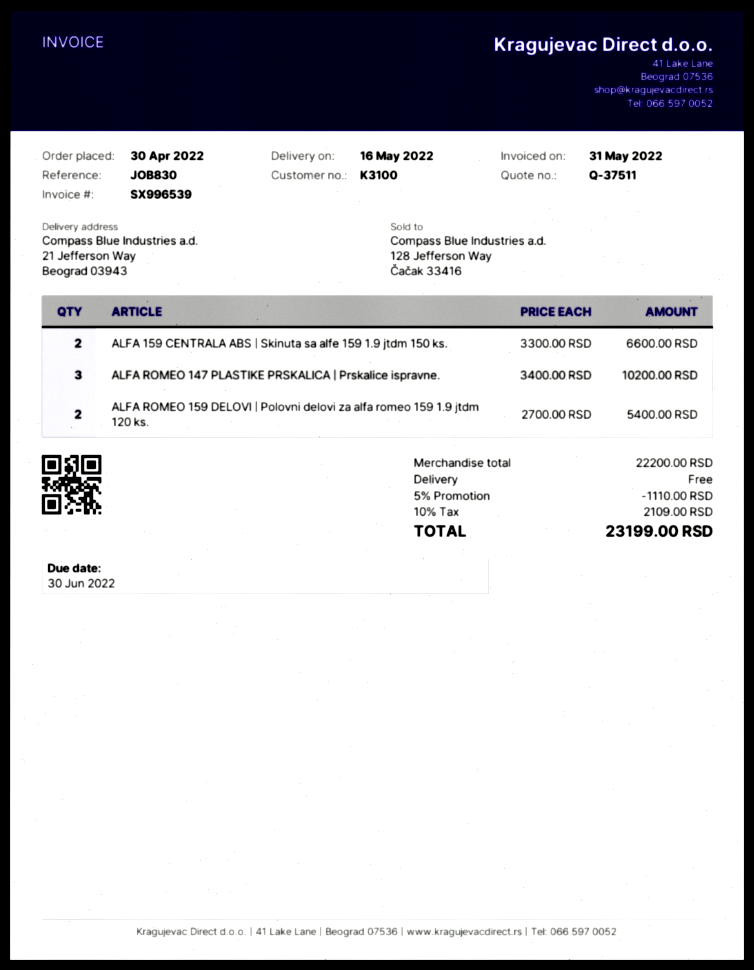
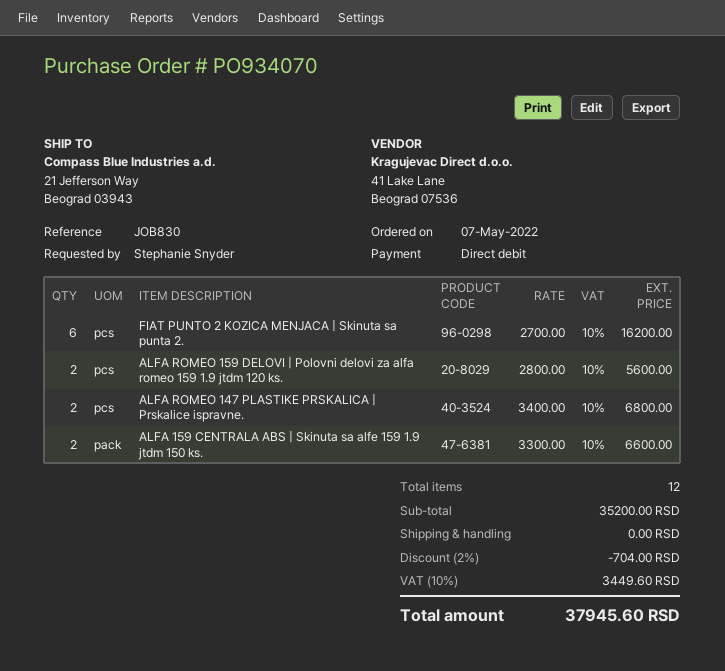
order date: 2022-04-30 -> 2022-05-07
ALFA ROMEO 147 PLASTIKE PRSKALICA | Prskalice ispravne.: 3 x 3400.00 = 10200.00 -> 2 x 3400.00 = 6800.00
ALFA ROMEO 159 DELOVI | Polovni delovi za alfa romeo 159 1.9 jtdm 120 ks.: 2 x 2700.00 = 5400.00 -> 2 x 2800.00 = 5600.00
FIAT PUNTO 2 KOZICA MENJACA | Skinuta sa punta 2.: none -> 6 x 2700.00 = 16200.00
subtotal: 22200.00 -> 35200.00
discount: 5% = 1110.00 -> 2% = 704.00
tax: 10% = 2109.00 -> 10% = 3449.60
total: 23199.00 -> 37945.60

